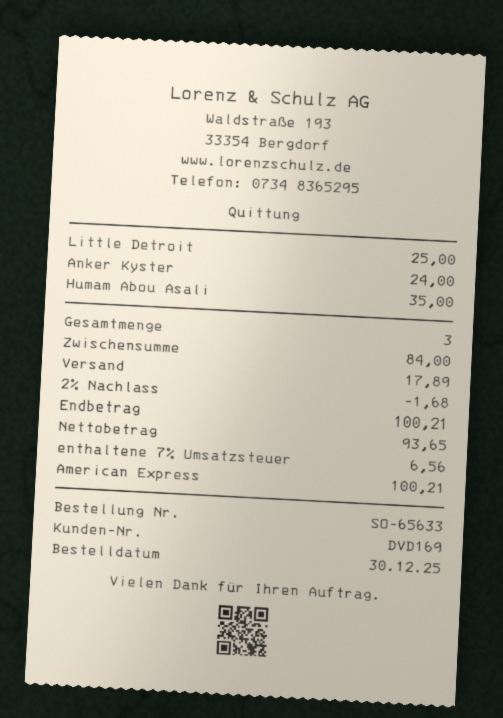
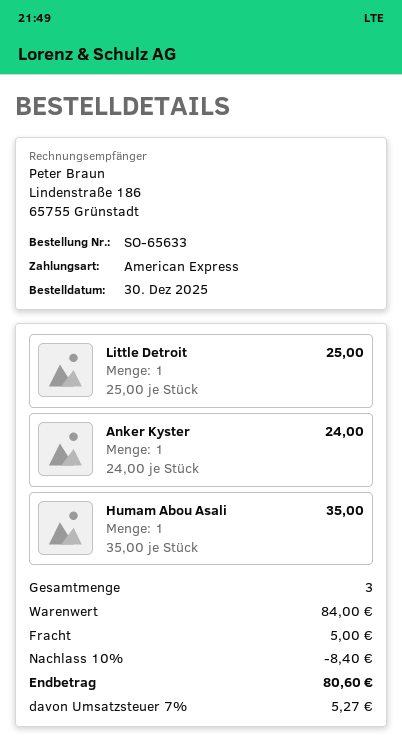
discount: 2% = 1.68 -> 10% = 8.40
shipping: 17.89 -> 5.00
tax: 7% = 6.56 -> 7% = 5.27
total: 100.21 -> 80.60

